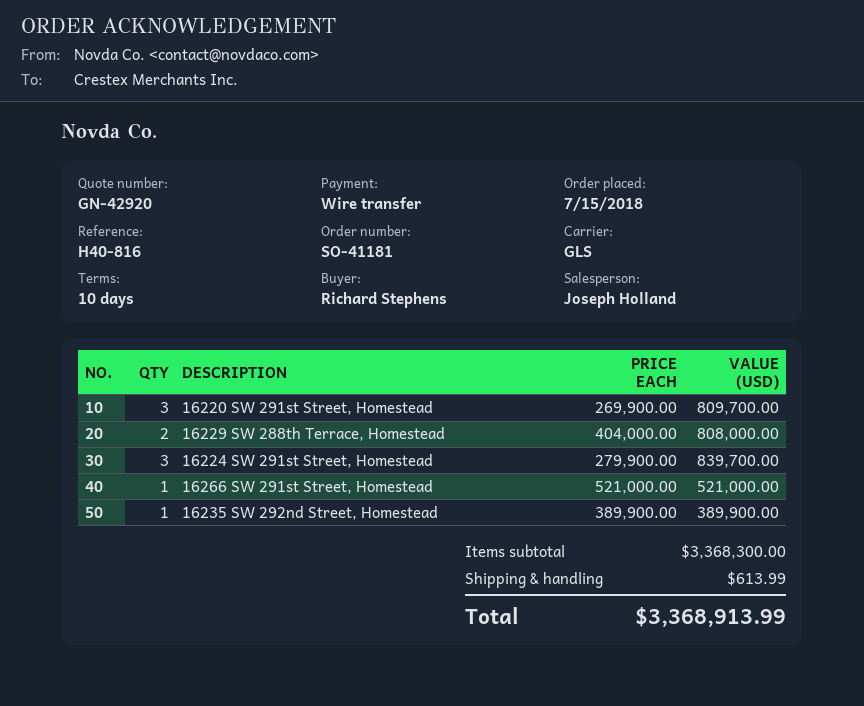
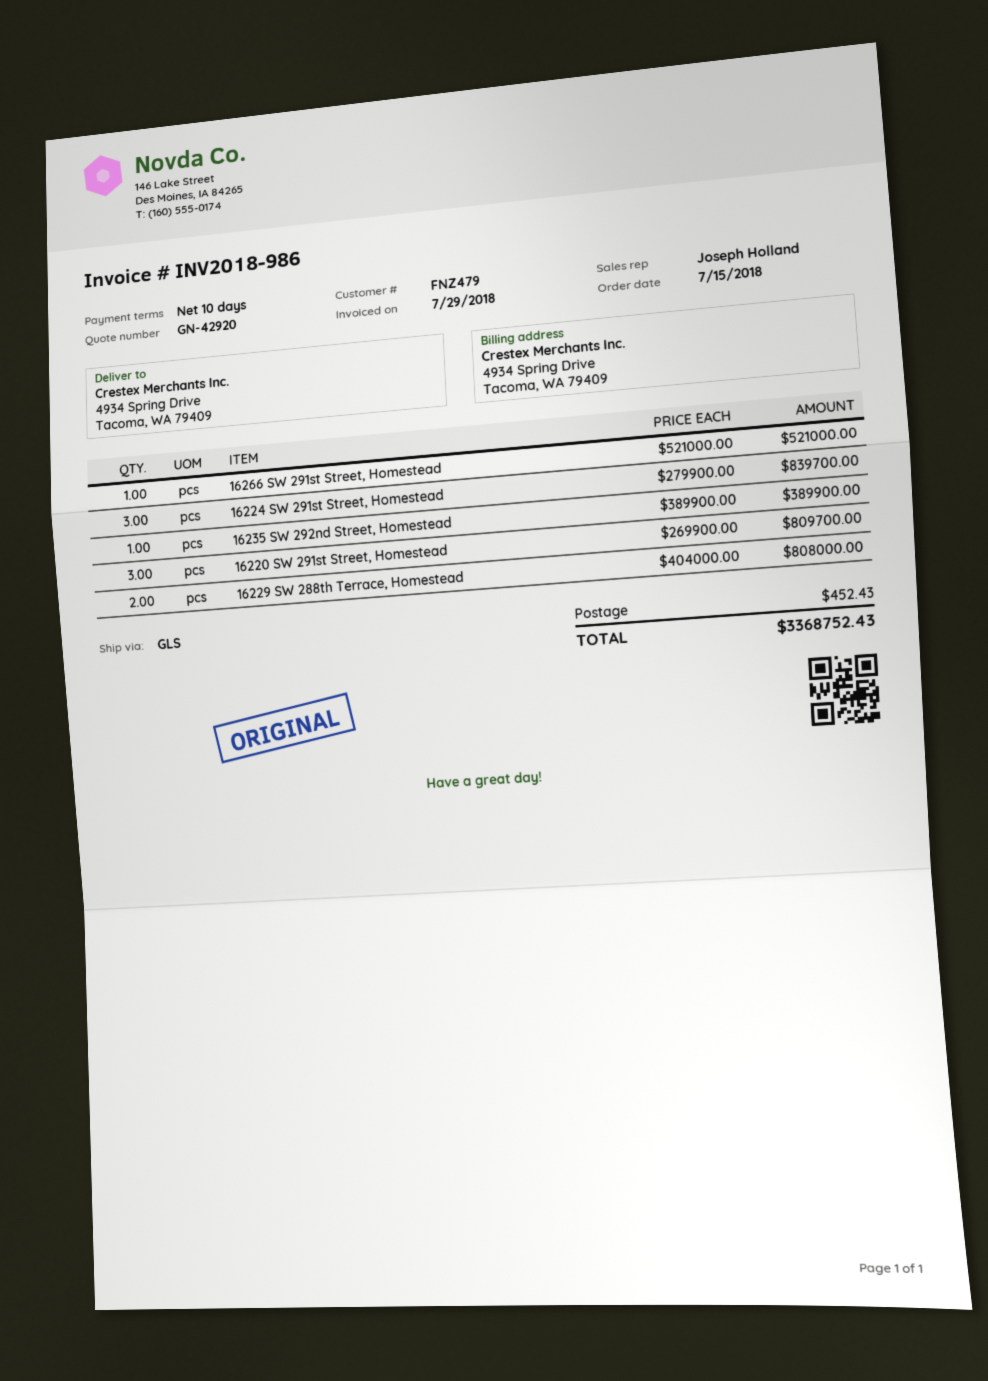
shipping: 613.99 -> 452.43
total: 3368913.99 -> 3368752.43

